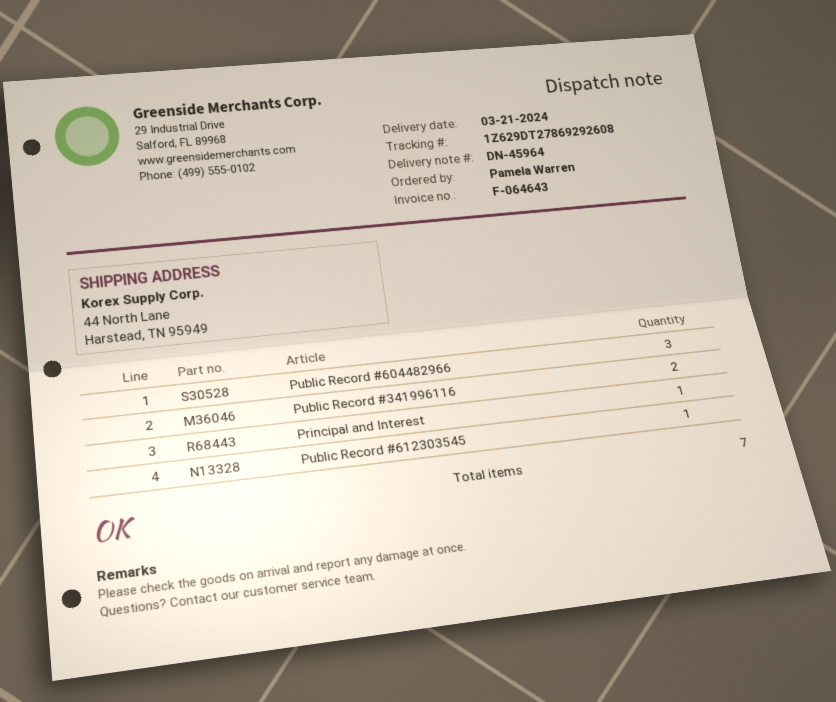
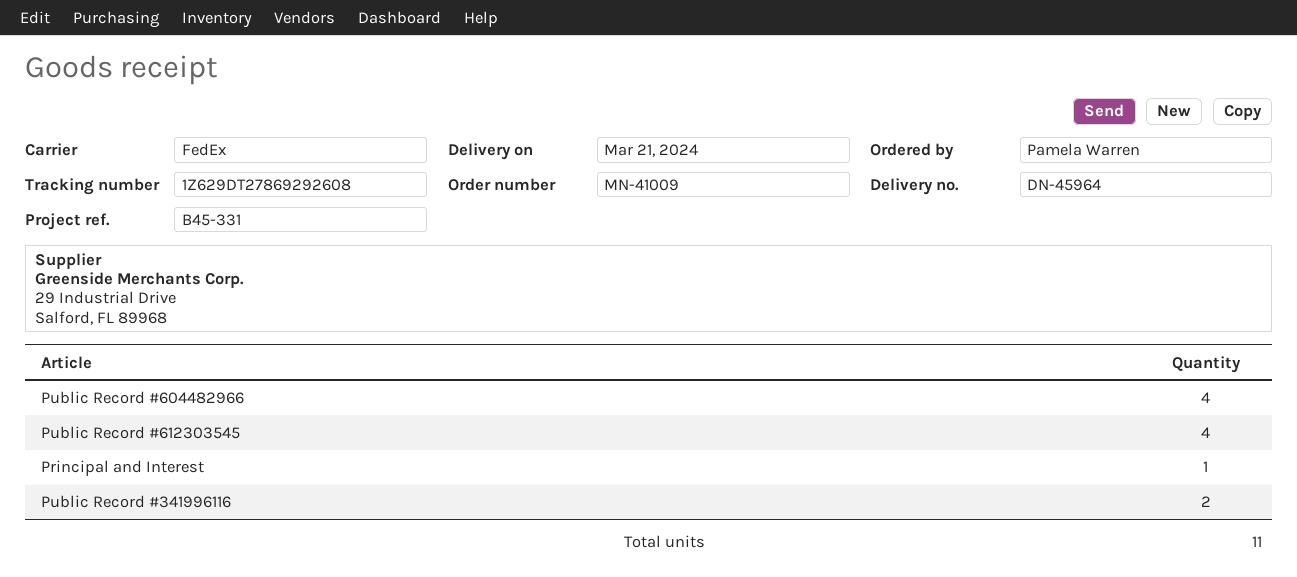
Public Record #604482966: 3 -> 4
Public Record #612303545: 1 -> 4
total quantity: 7 -> 11

